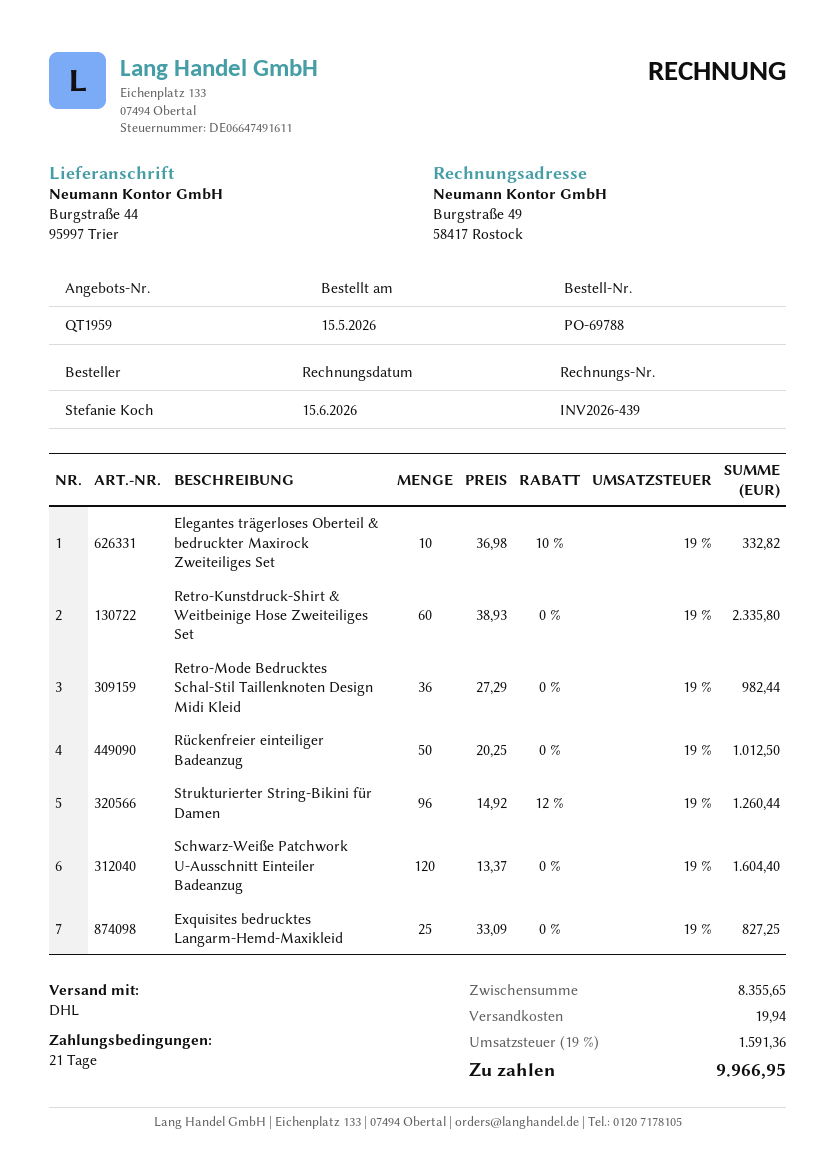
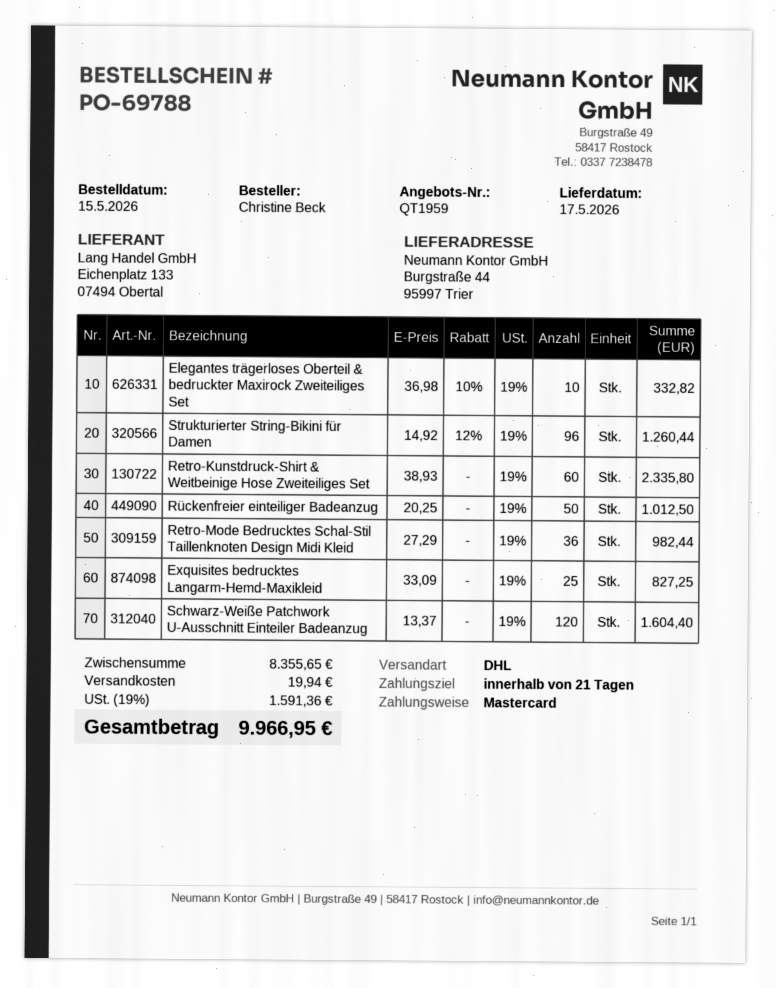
ordered by: Stefanie Koch -> Christine Beck

